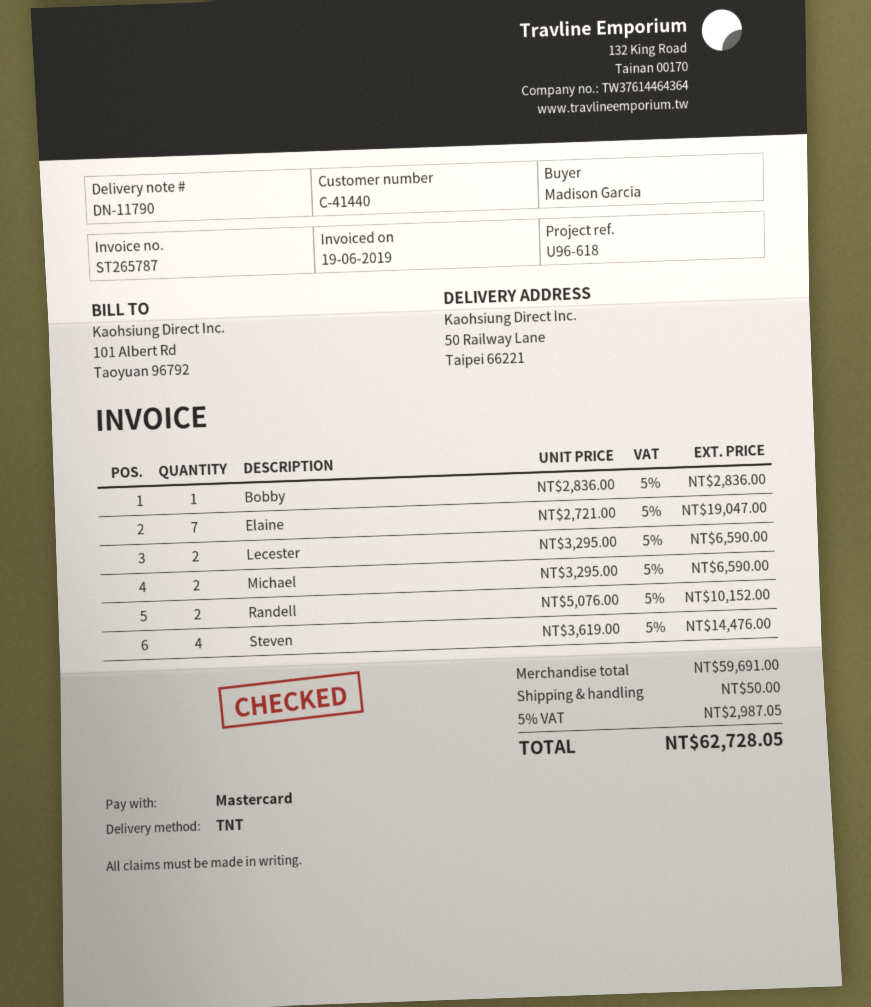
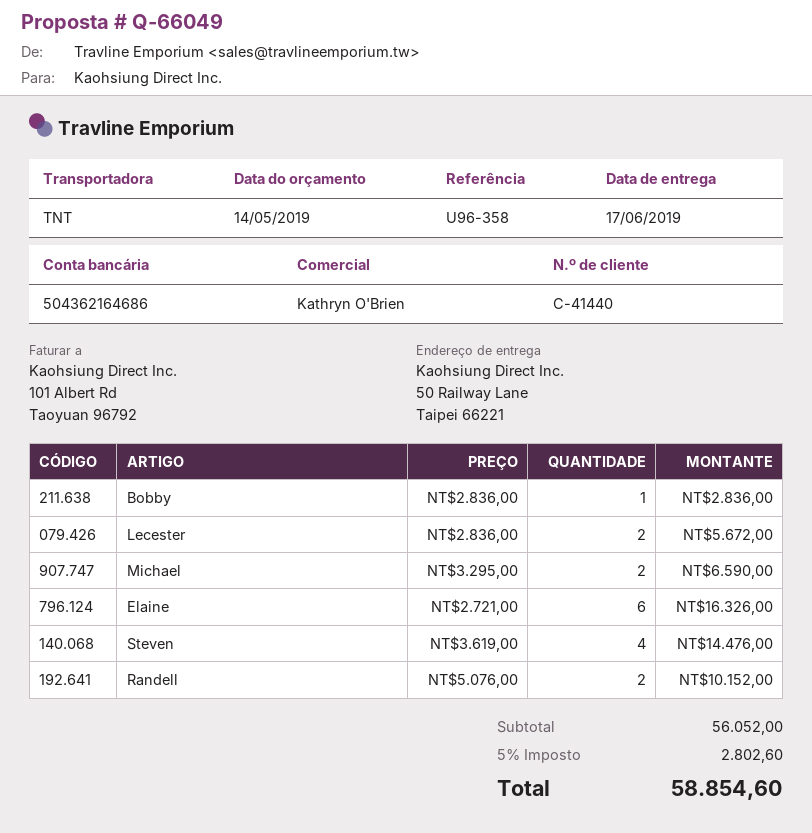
reference: U96-618 -> U96-358
Elaine: 7 x 2721.00 = 19047.00 -> 6 x 2721.00 = 16326.00
Lecester: 2 x 3295.00 = 6590.00 -> 2 x 2836.00 = 5672.00
subtotal: 59691.00 -> 56052.00
shipping: 50.00 -> none
tax: 5% = 2987.05 -> 5% = 2802.60
total: 62728.05 -> 58854.60

